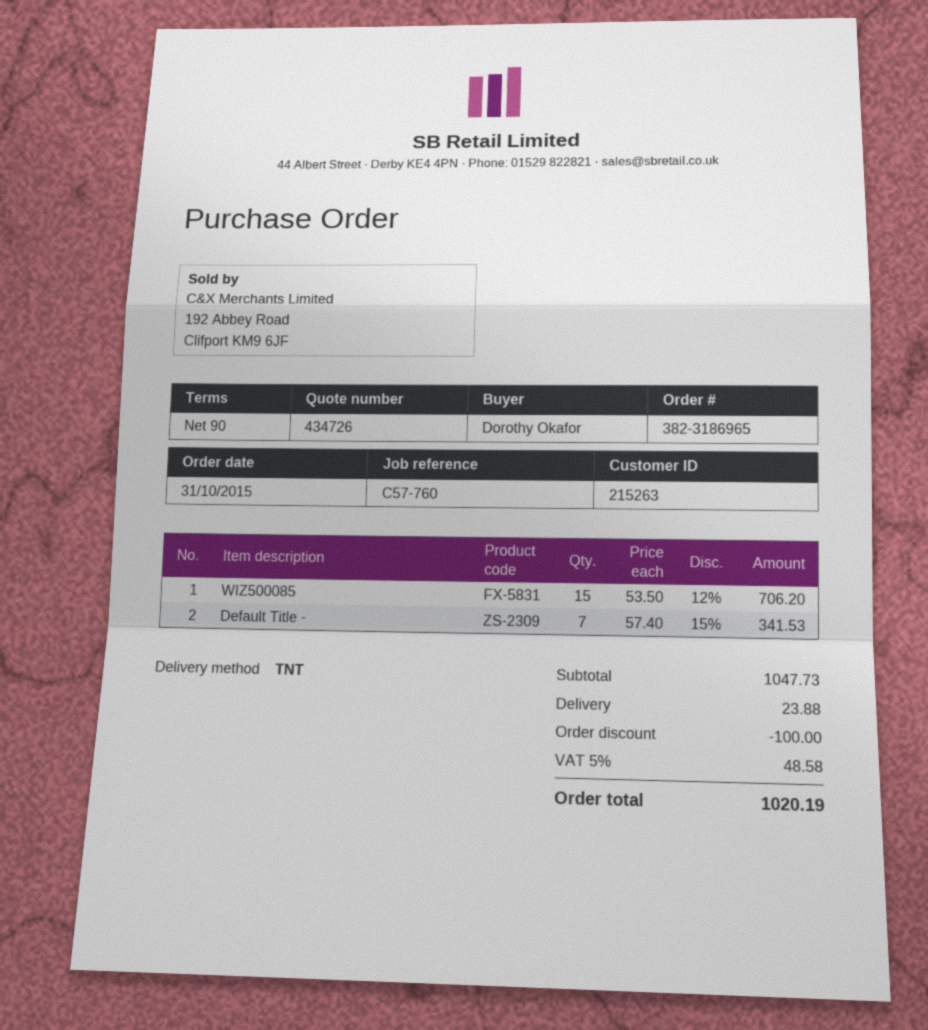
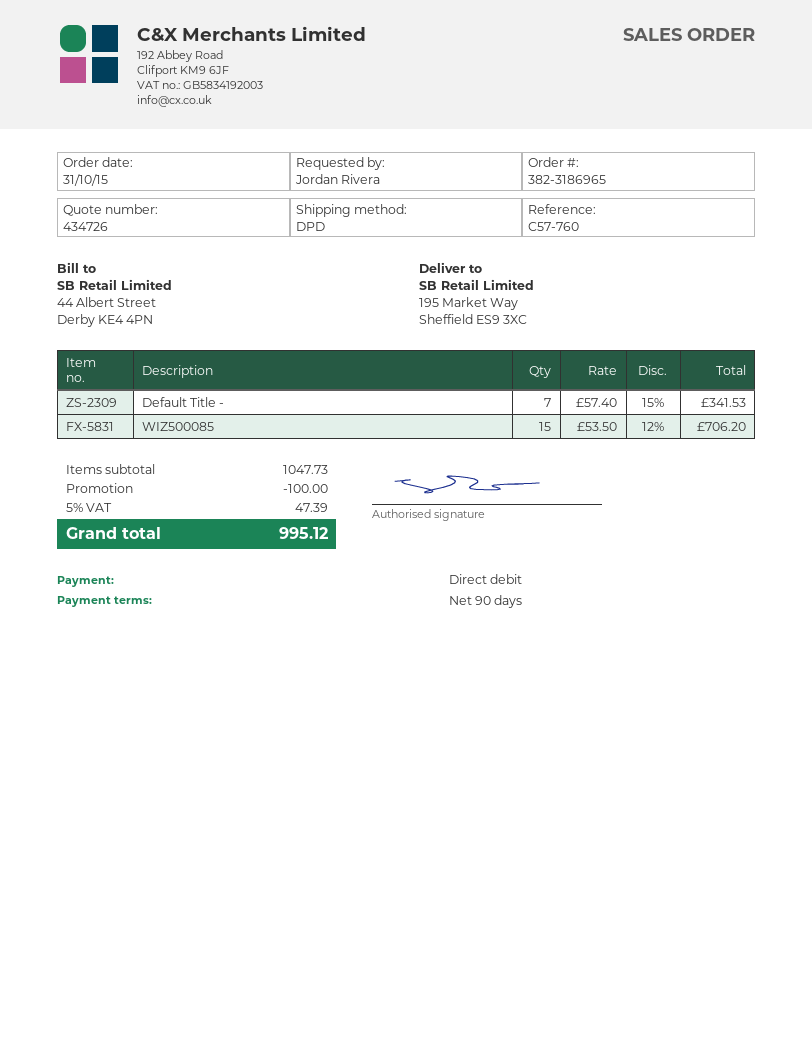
ordered by: Dorothy Okafor -> Jordan Rivera
shipping method: TNT -> DPD
shipping: 23.88 -> none
tax: 5% = 48.58 -> 5% = 47.39
total: 1020.19 -> 995.12

